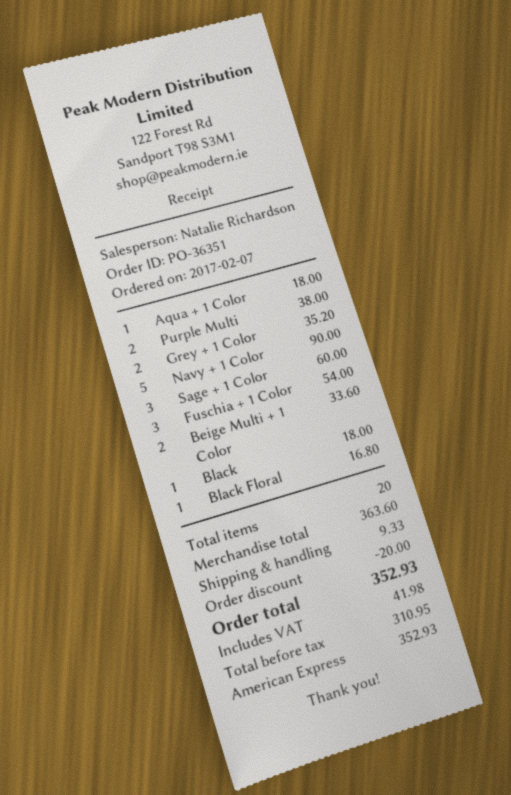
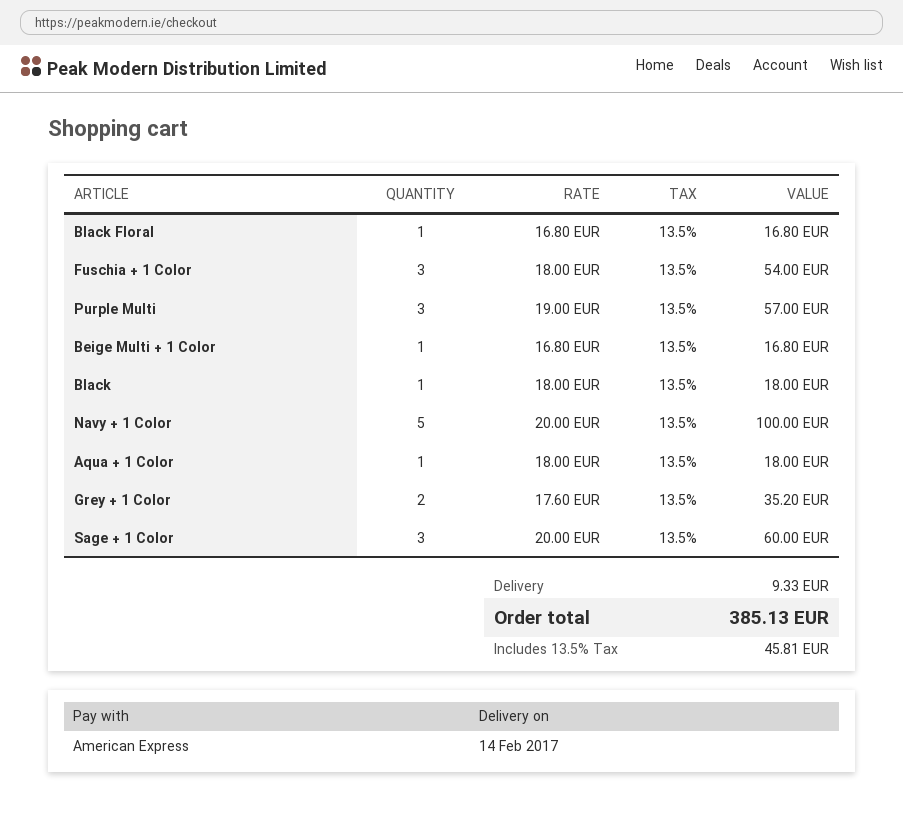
Purple Multi: 2 for 38.00 -> 3 for 57.00
Navy + 1 Color: 5 for 90.00 -> 5 for 100.00
Beige Multi + 1 Color: 2 for 33.60 -> 1 for 16.80
discount: 20.00 -> none
tax: 41.98 -> 45.81
total: 352.93 -> 385.13

